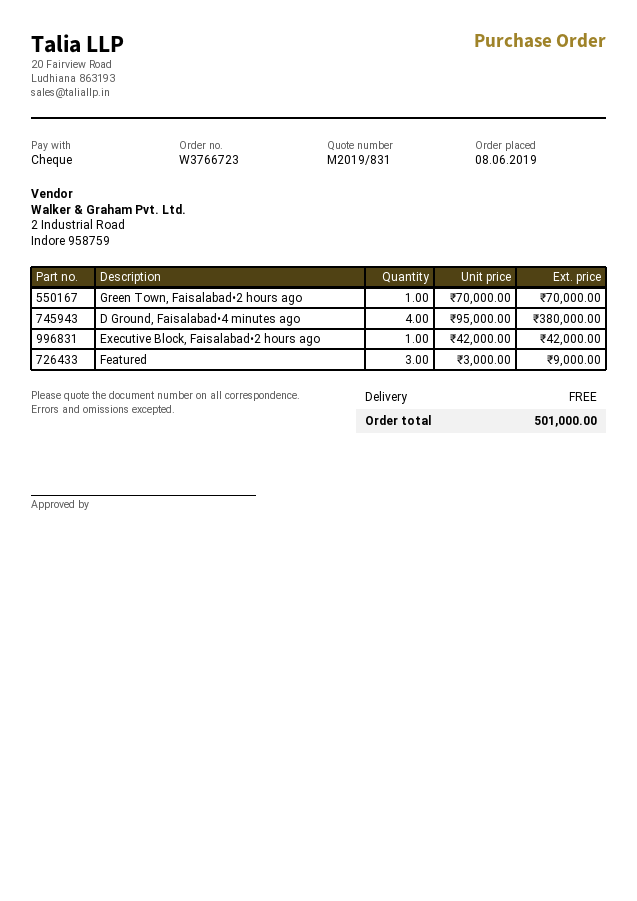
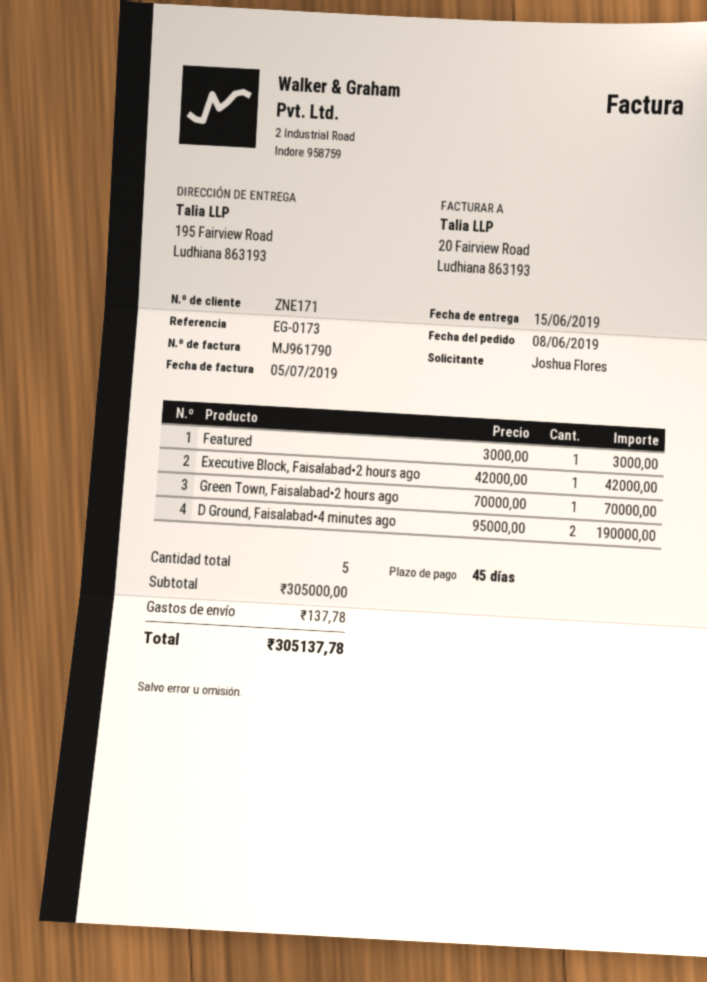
D Ground, Faisalabad•4 minutes ago: 4 x 95000.00 = 380000.00 -> 2 x 95000.00 = 190000.00
Featured: 3 x 3000.00 = 9000.00 -> 1 x 3000.00 = 3000.00
shipping: 0.00 -> 137.78
total: 501000.00 -> 305137.78

